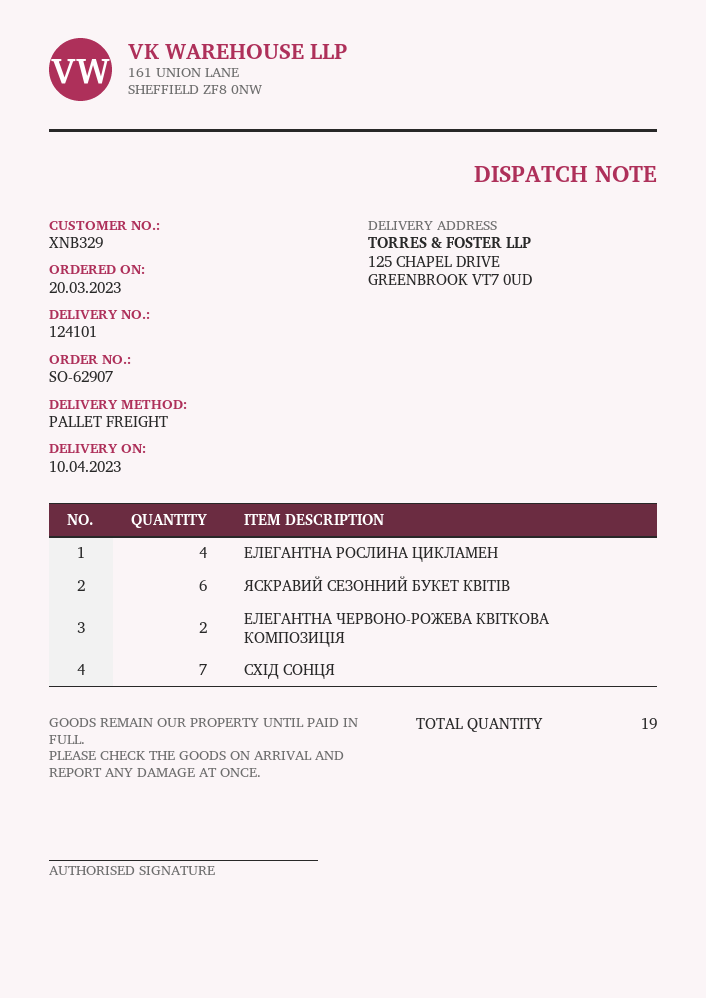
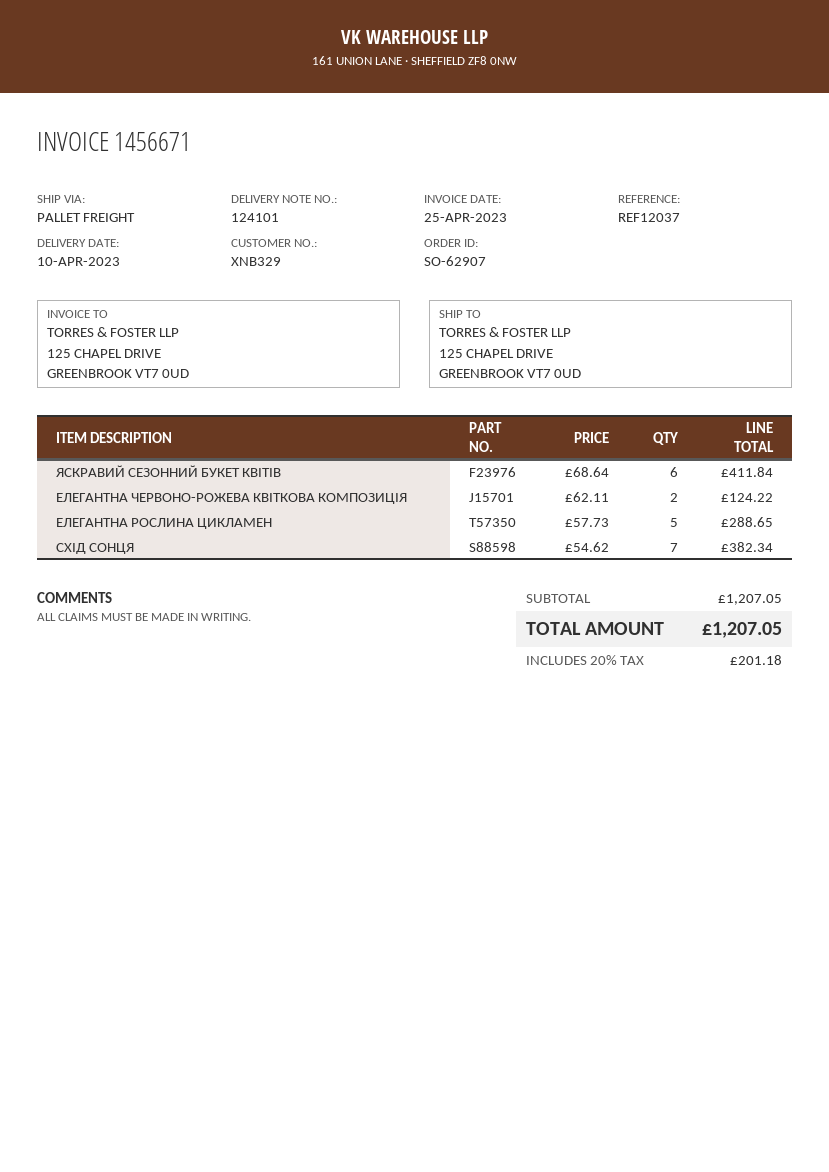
ЕЛЕГАНТНА РОСЛИНА ЦИКЛАМЕН: 4 -> 5

